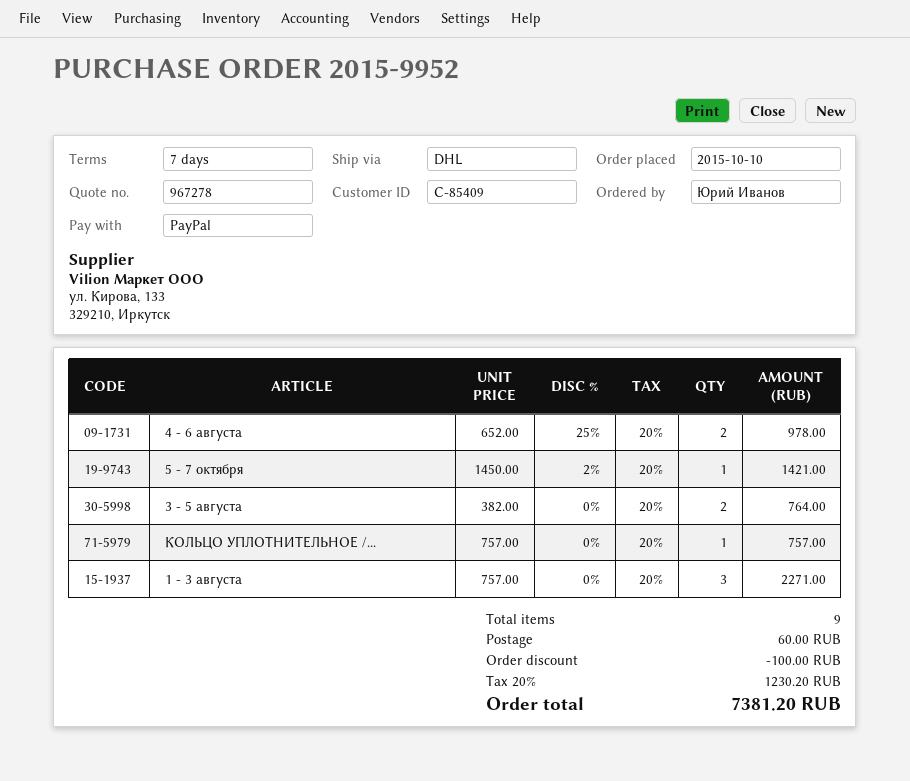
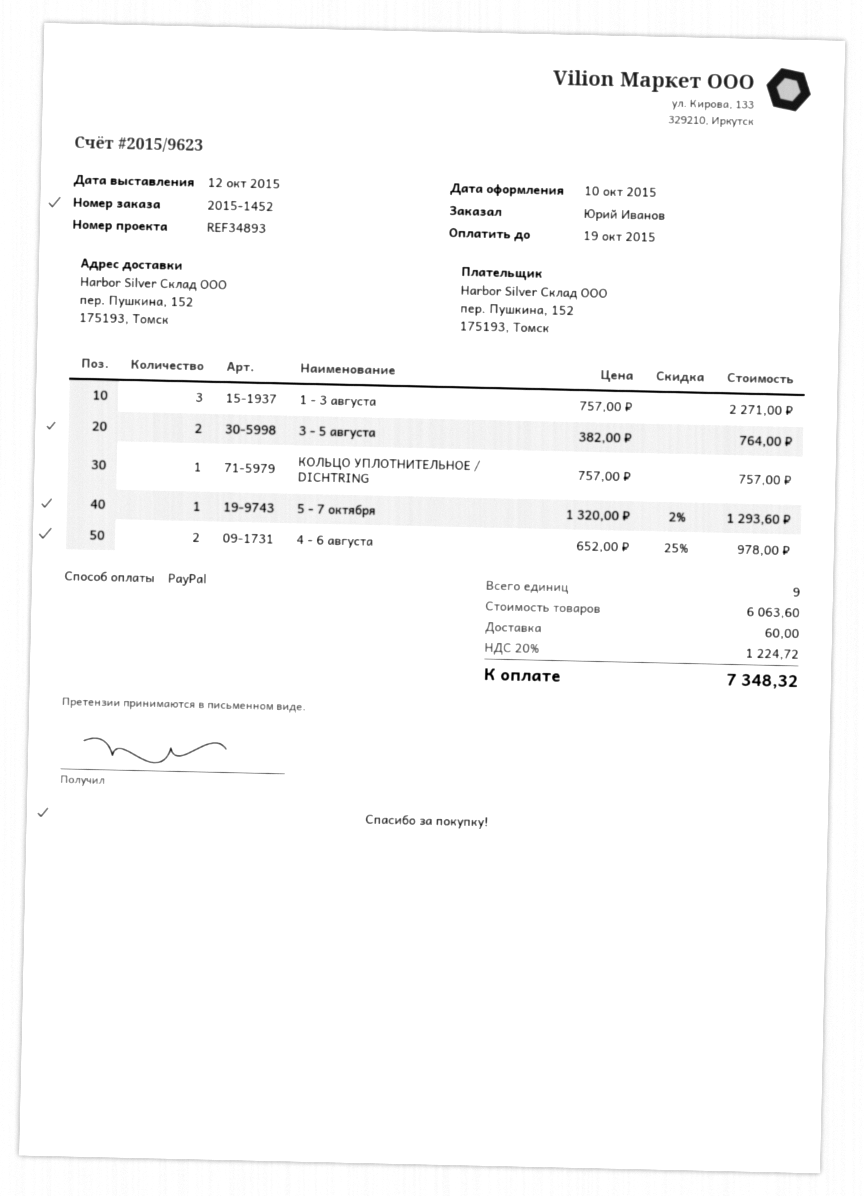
order number: 2015-9952 -> 2015-1452
5 - 7 октября: 1 x 1450.00 - 2% = 1421.00 -> 1 x 1320.00 - 2% = 1293.60
discount: 100.00 -> none
tax: 20% = 1230.20 -> 20% = 1224.72
total: 7381.20 -> 7348.32

